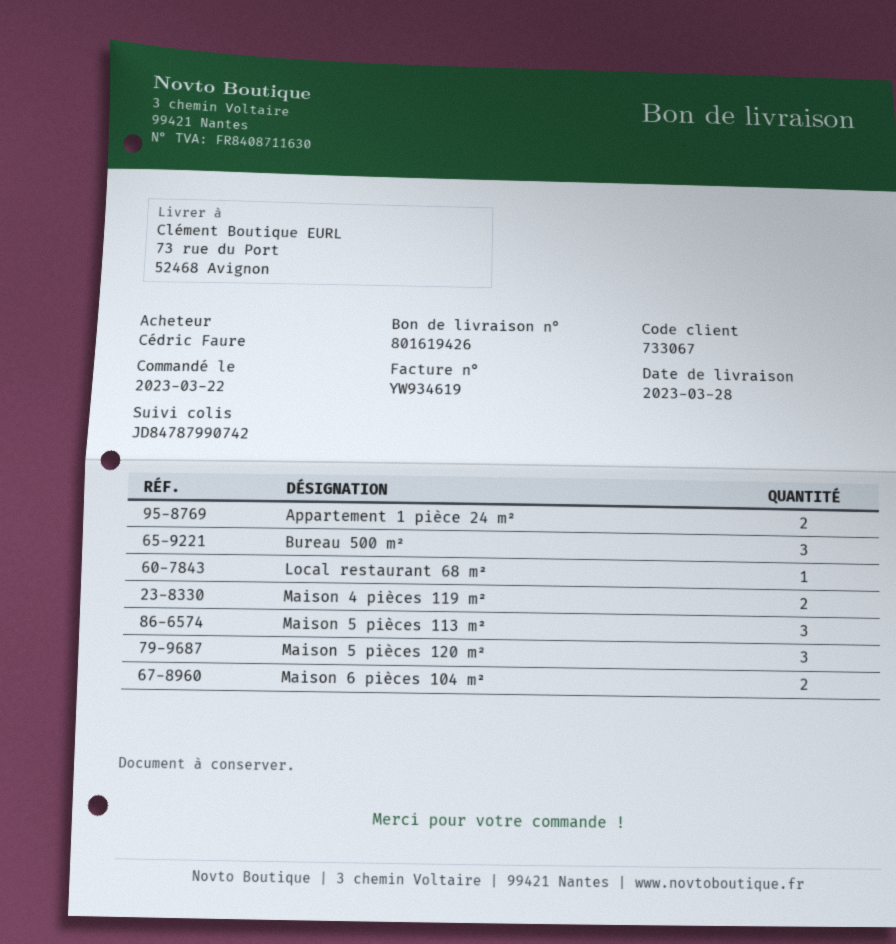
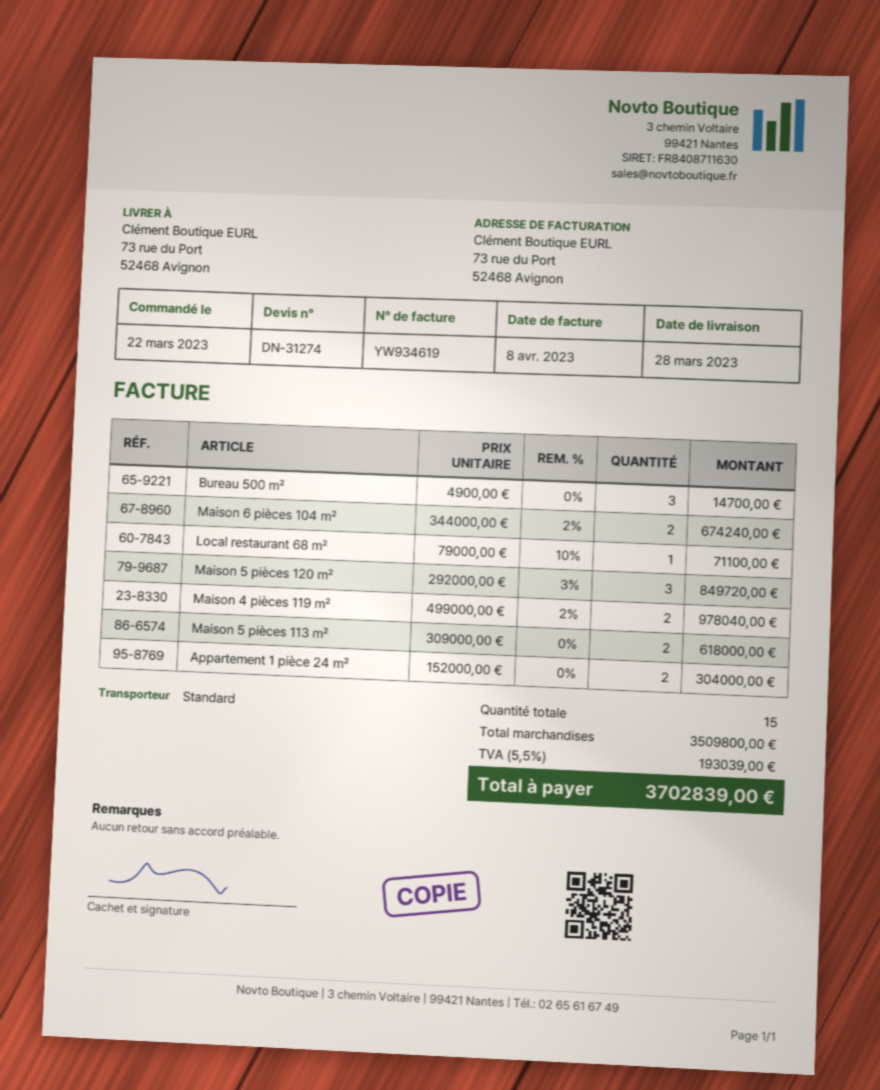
Maison 5 pièces 113 m²: 3 -> 2

